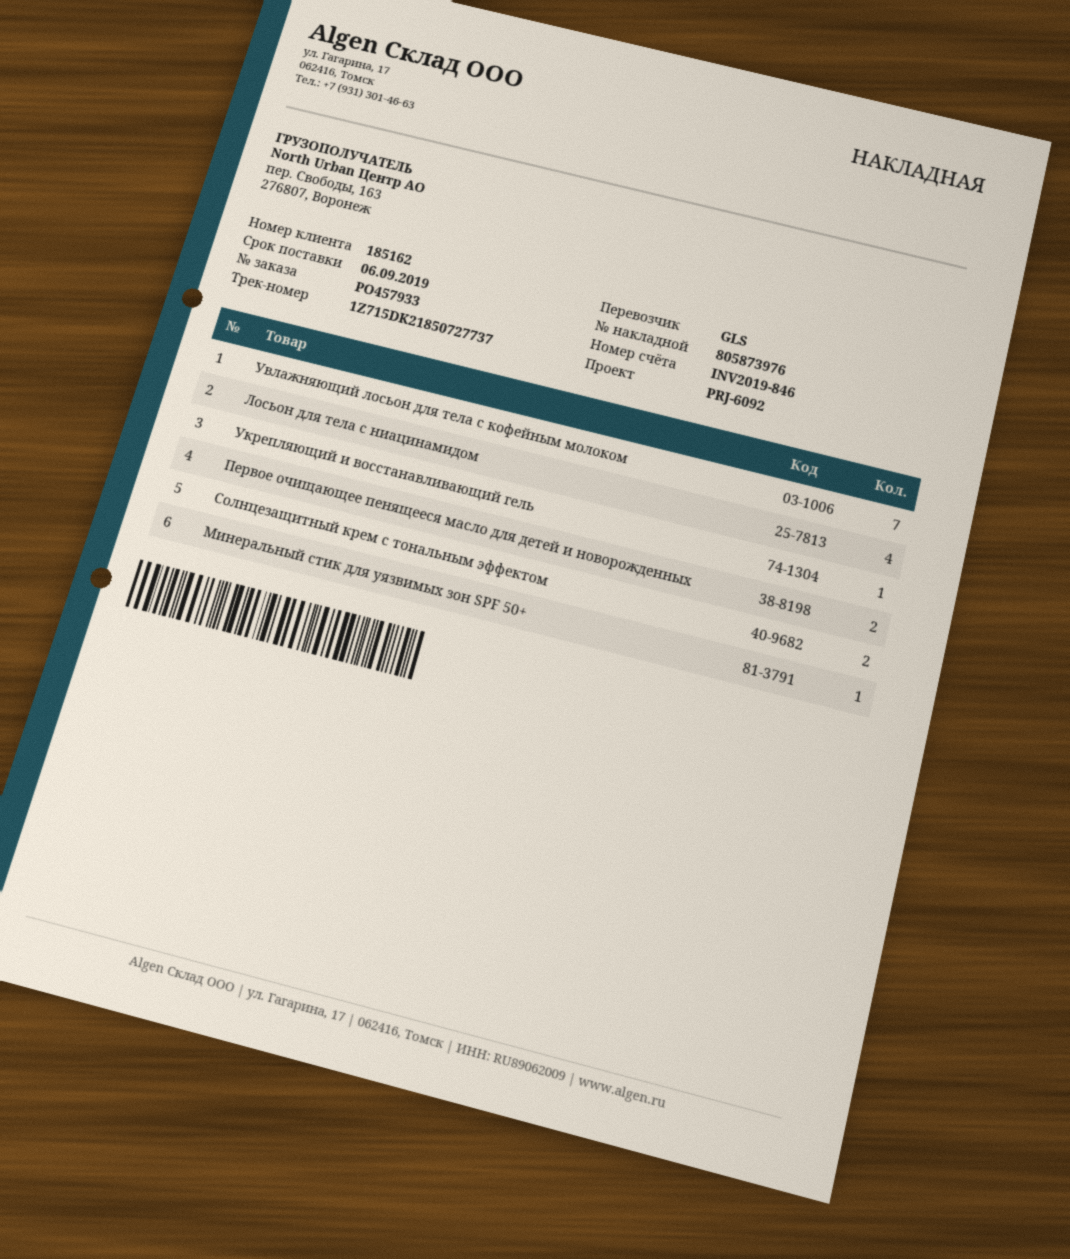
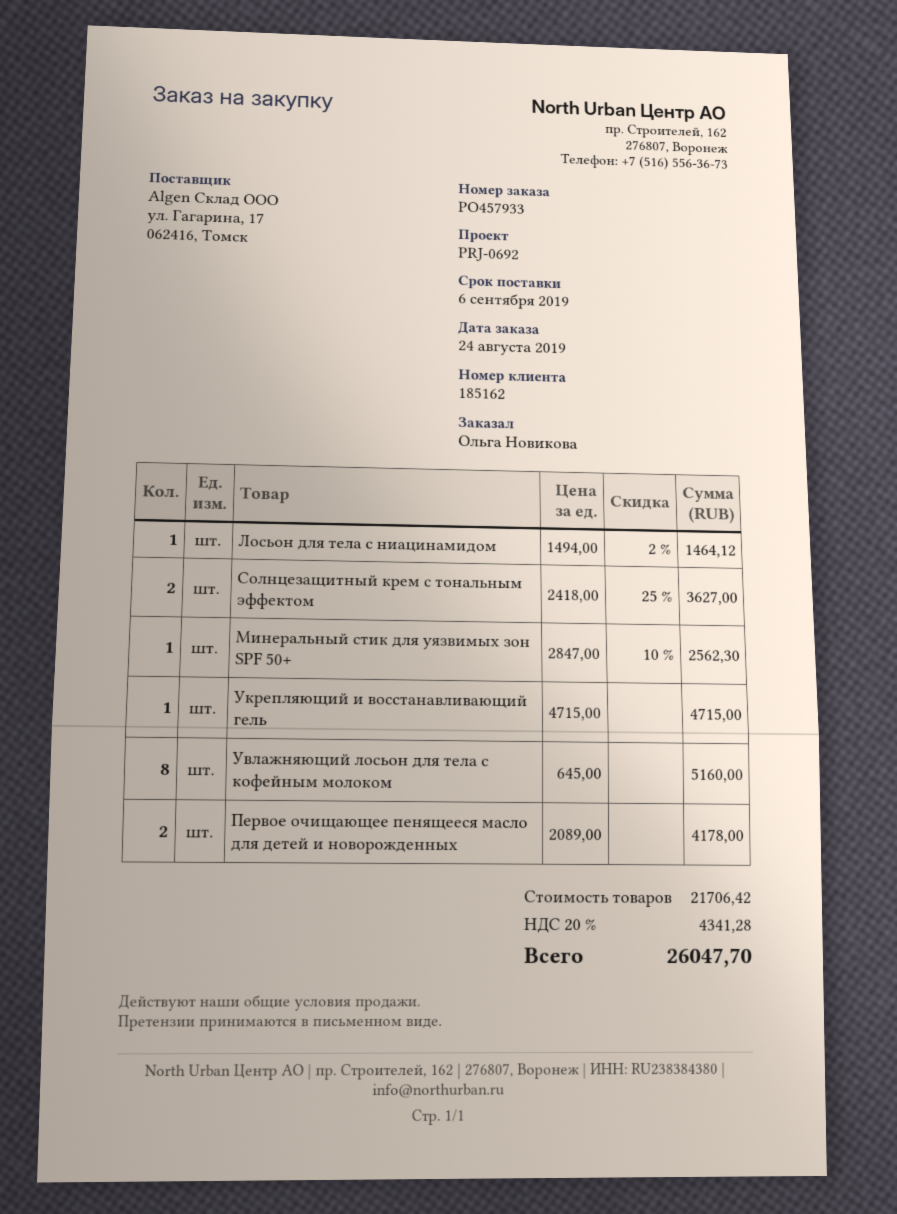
reference: PRJ-6092 -> PRJ-0692
Увлажняющий лосьон для тела с кофейным молоком: 7 -> 8
Лосьон для тела с ниацинамидом: 4 -> 1

